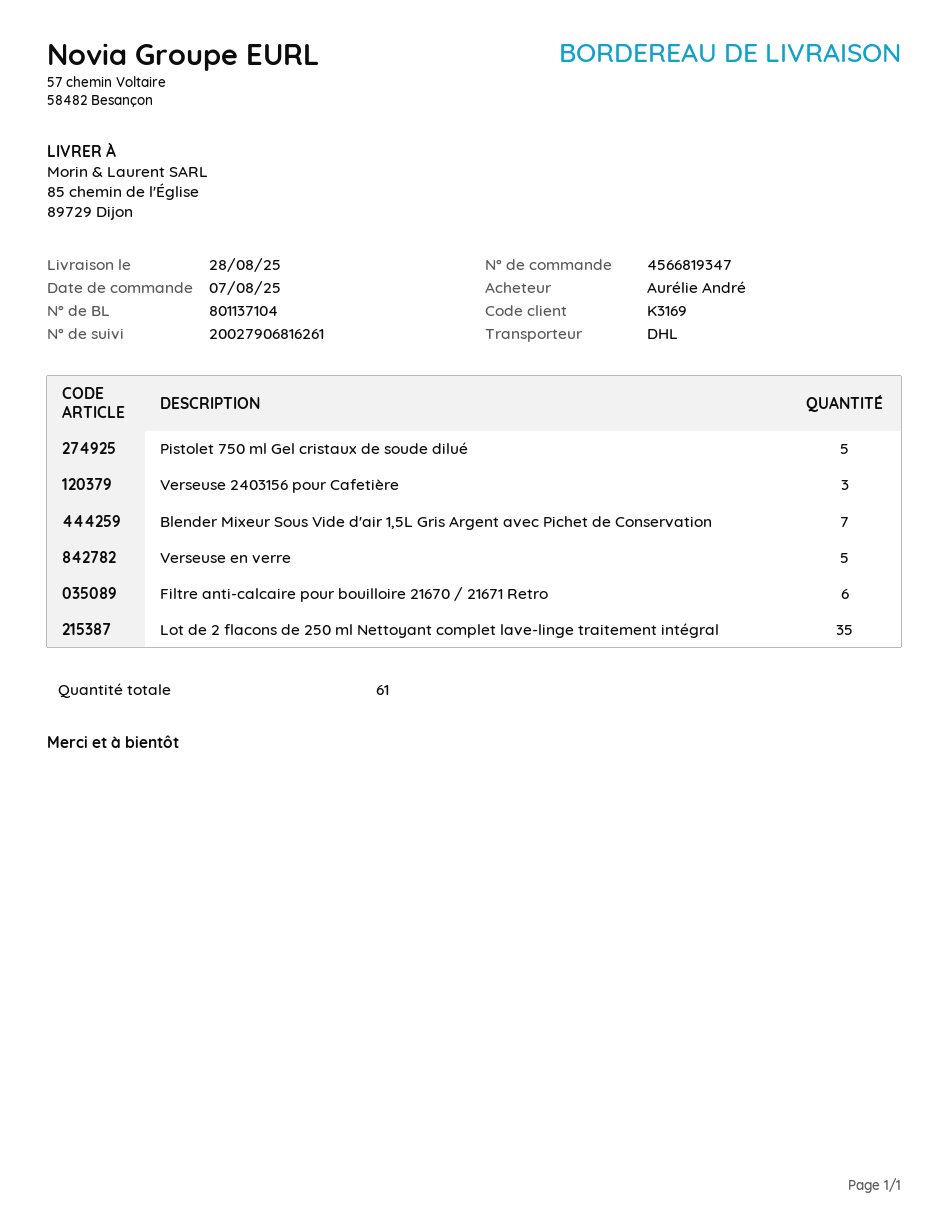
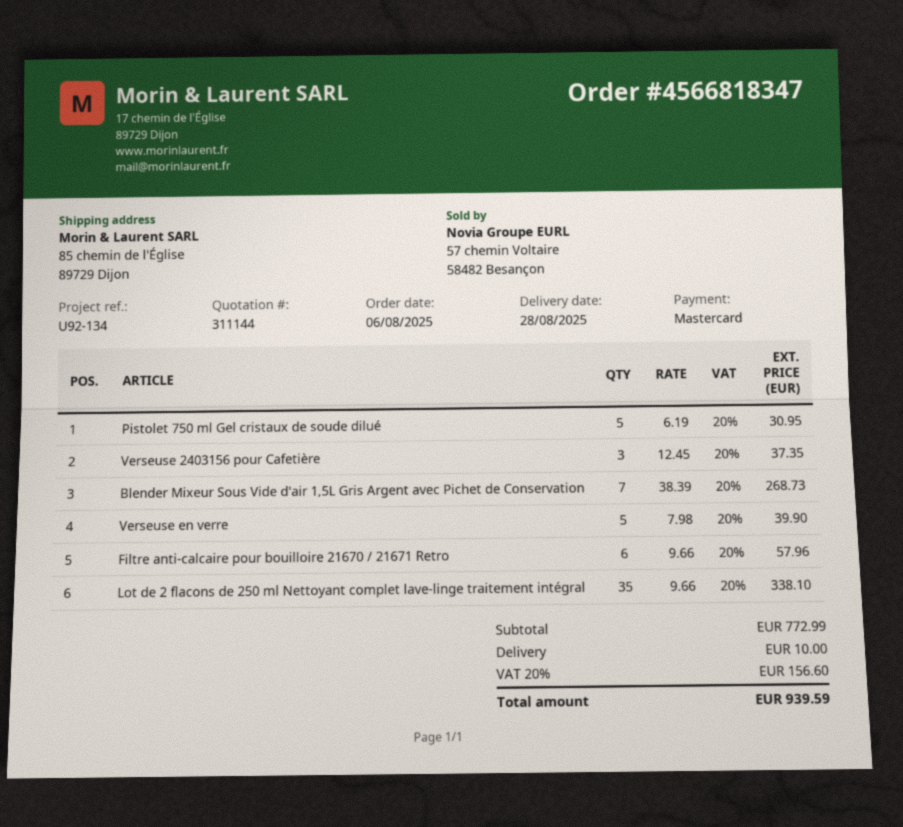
order number: 4566819347 -> 4566818347
order date: 2025-08-07 -> 2025-08-06

